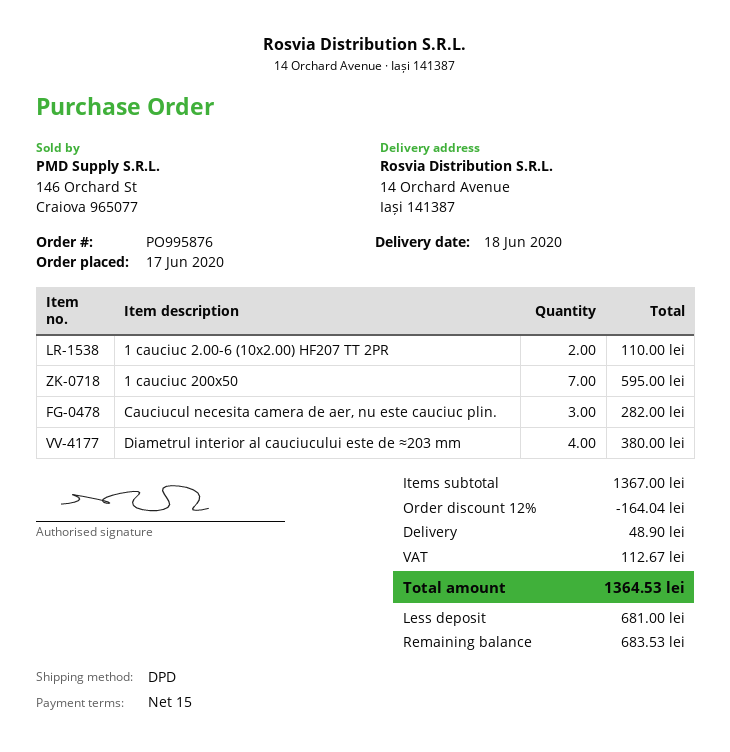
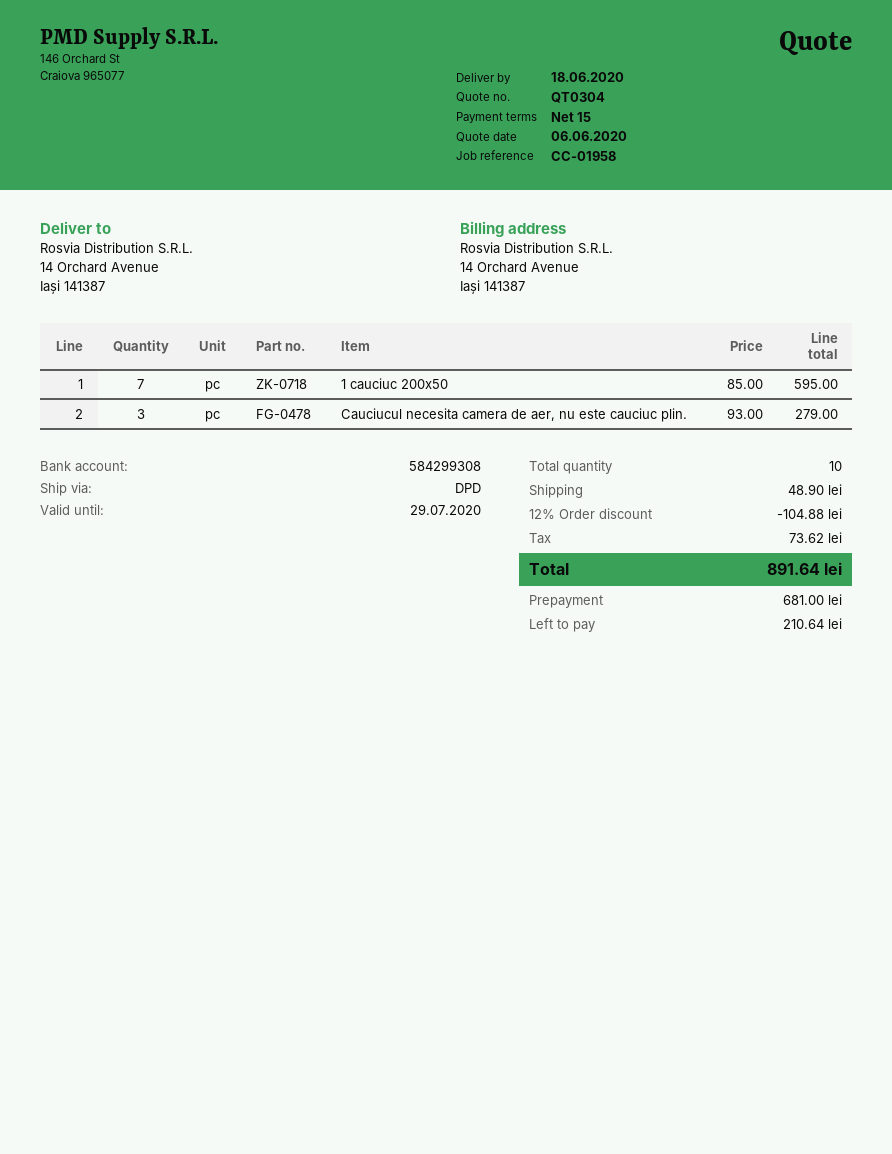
1 cauciuc 2.00-6 (10x2.00) HF207 TT 2PR: 2 for 110.00 -> none
Cauciucul necesita camera de aer, nu este cauciuc plin.: 3 for 282.00 -> 3 for 279.00
Diametrul interior al cauciucului este de ≈203 mm: 4 for 380.00 -> none
discount: 12% = 164.04 -> 12% = 104.88
tax: 112.67 -> 73.62
total: 1364.53 -> 891.64
balance: 683.53 -> 210.64

